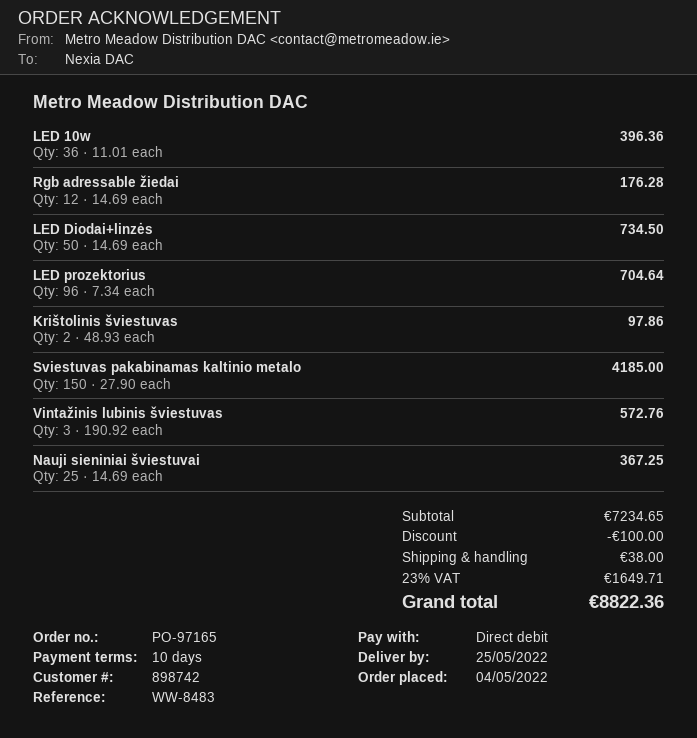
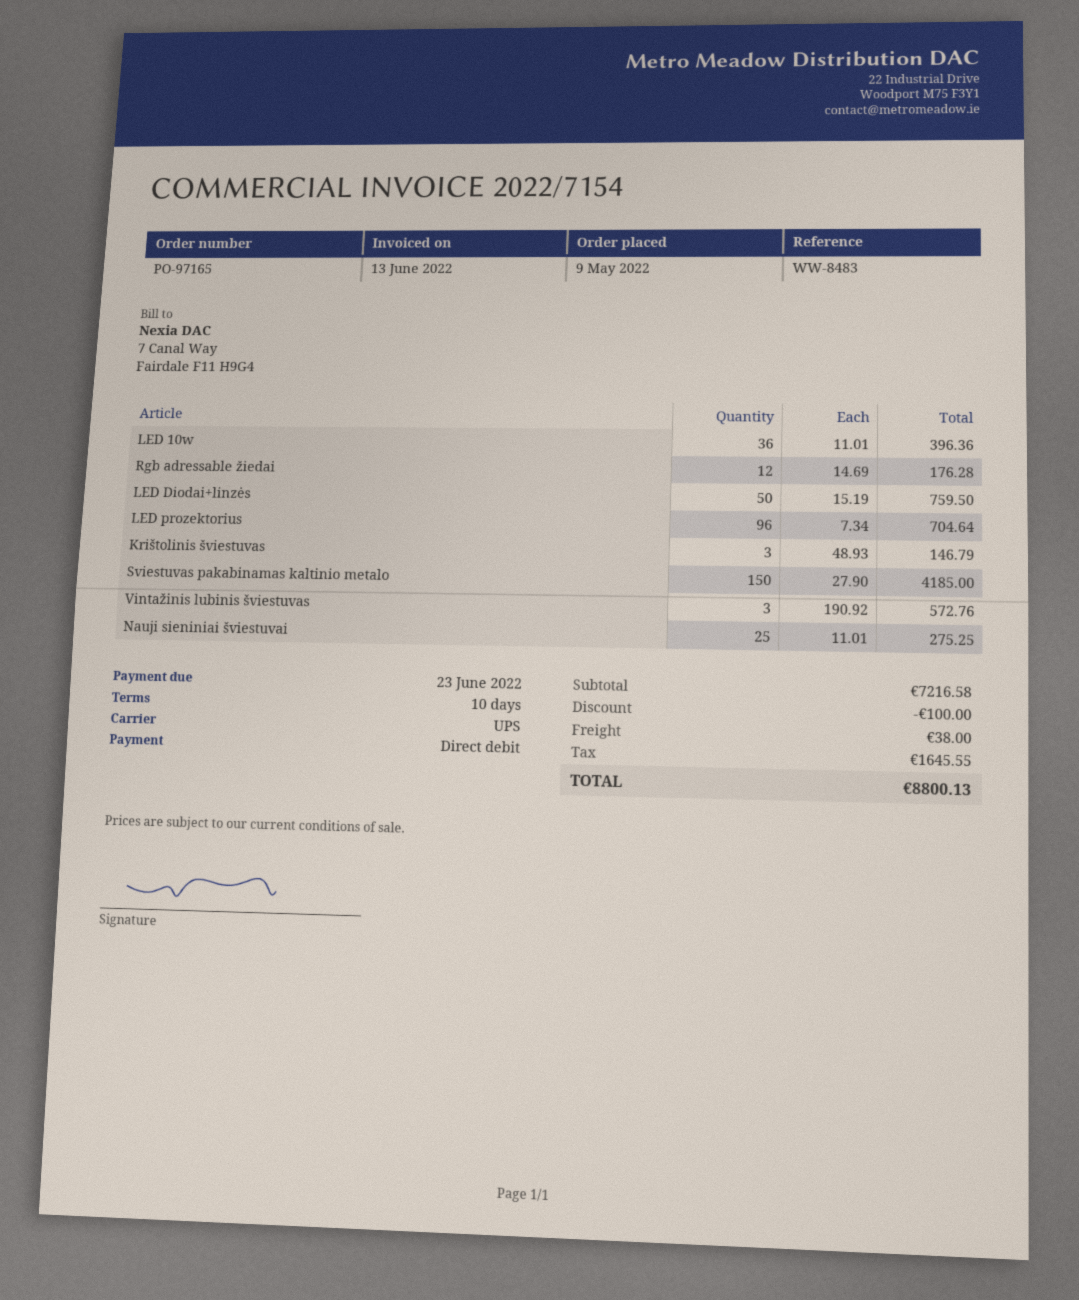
order date: 2022-05-04 -> 2022-05-09
LED Diodai+linzės: 50 x 14.69 = 734.50 -> 50 x 15.19 = 759.50
Krištolinis šviestuvas: 2 x 48.93 = 97.86 -> 3 x 48.93 = 146.79
Nauji sieniniai šviestuvai: 25 x 14.69 = 367.25 -> 25 x 11.01 = 275.25
subtotal: 7234.65 -> 7216.58
tax: 1649.71 -> 1645.55
total: 8822.36 -> 8800.13

